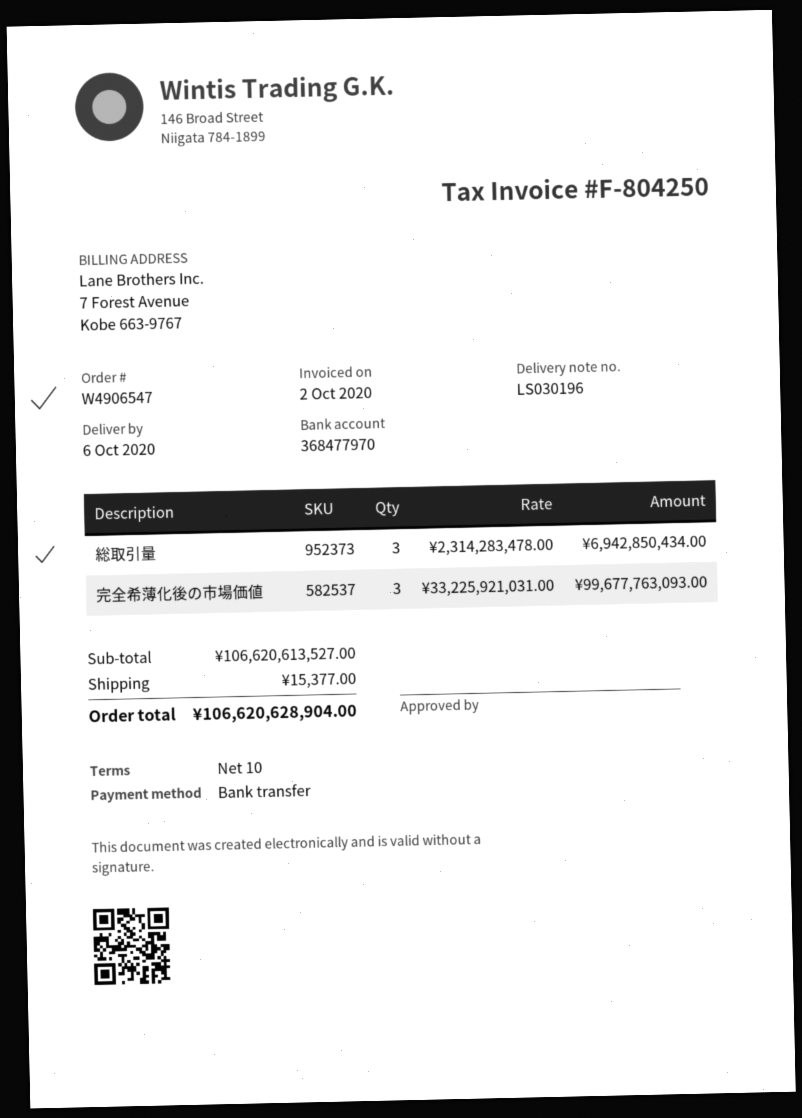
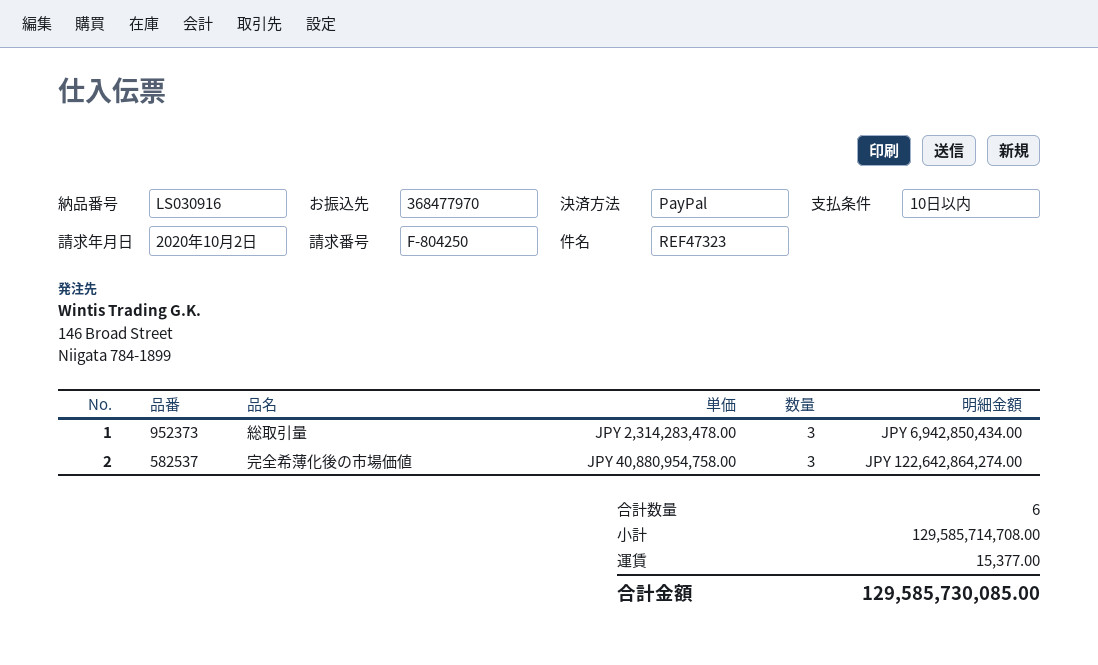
delivery note number: LS030196 -> LS030916
payment method: bank transfer -> PayPal
完全希薄化後の市場価値: 3 x 33225921031.00 = 99677763093.00 -> 3 x 40880954758.00 = 122642864274.00
subtotal: 106620613527.00 -> 129585714708.00
total: 106620628904.00 -> 129585730085.00

